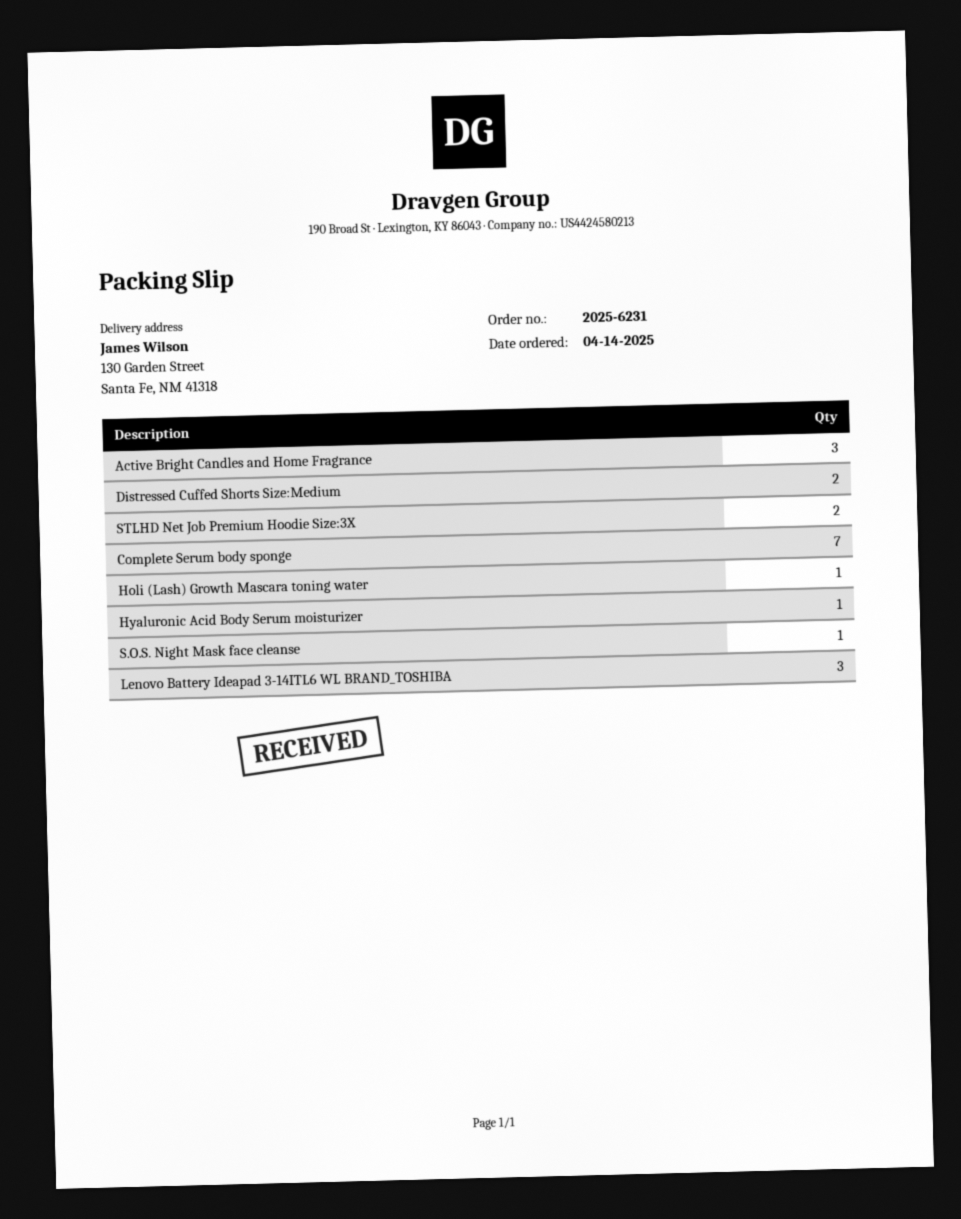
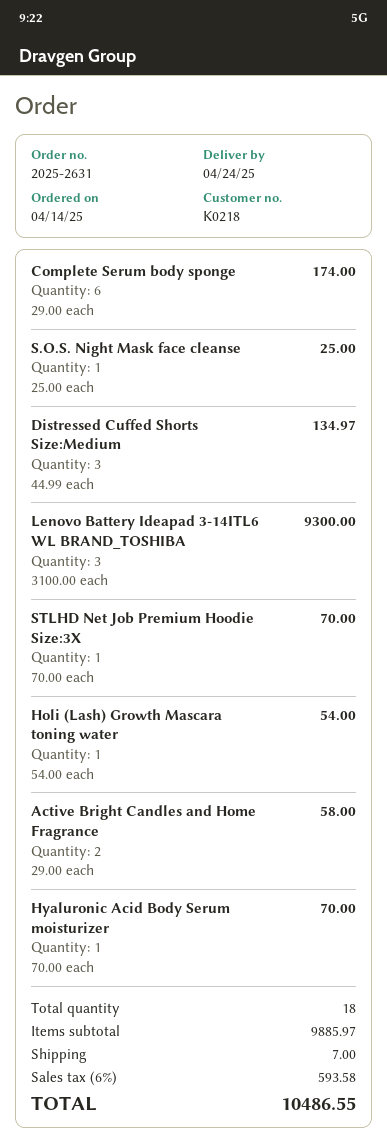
order number: 2025-6231 -> 2025-2631
Active Bright Candles and Home Fragrance: 3 -> 2
Distressed Cuffed Shorts Size:Medium: 2 -> 3
STLHD Net Job Premium Hoodie Size:3X: 2 -> 1
Complete Serum body sponge: 7 -> 6

